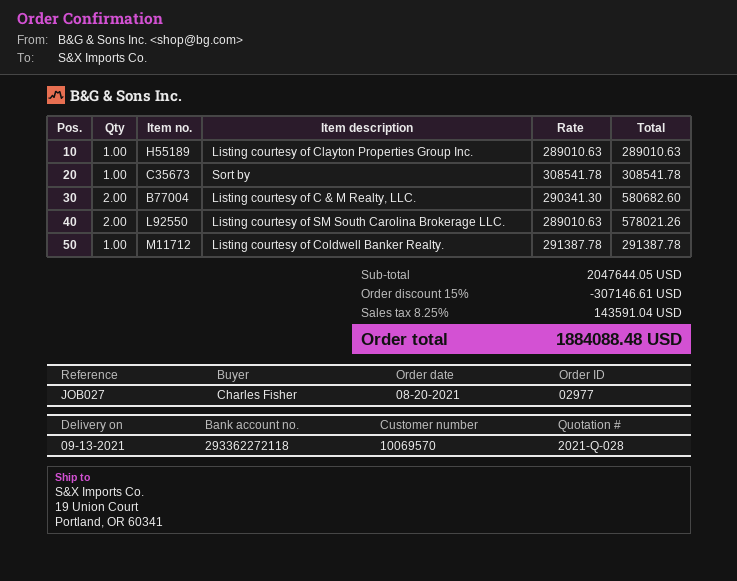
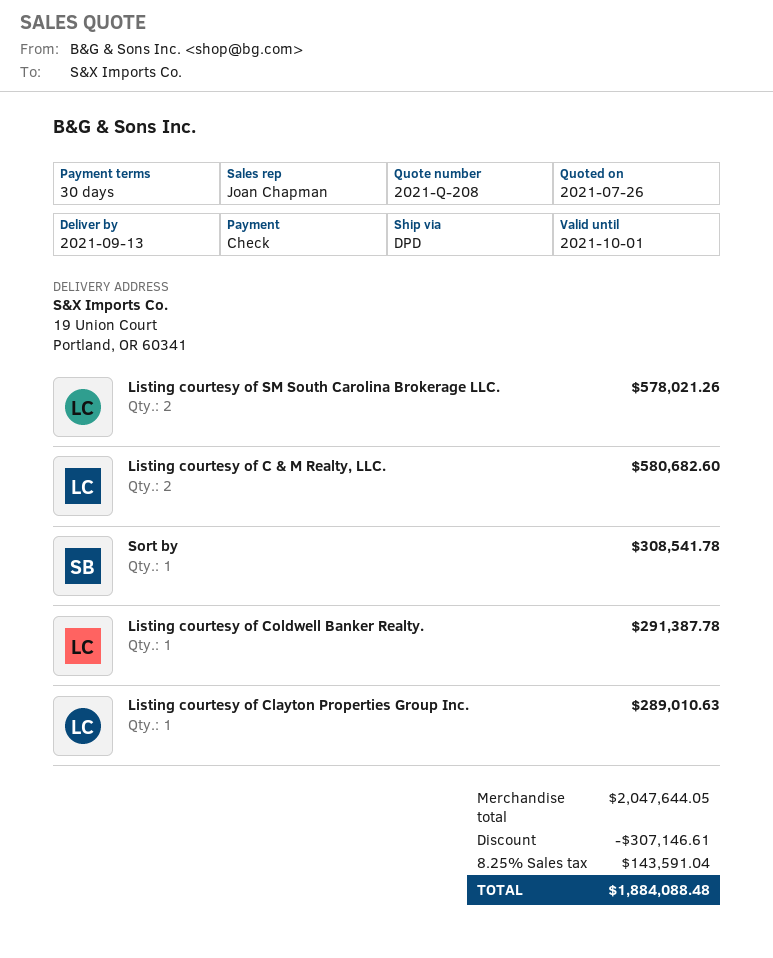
quote number: 2021-Q-028 -> 2021-Q-208

